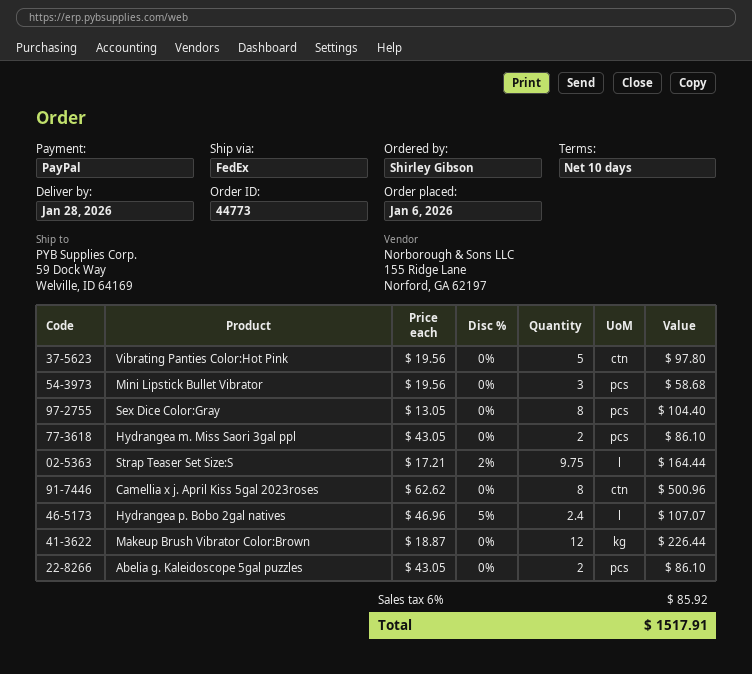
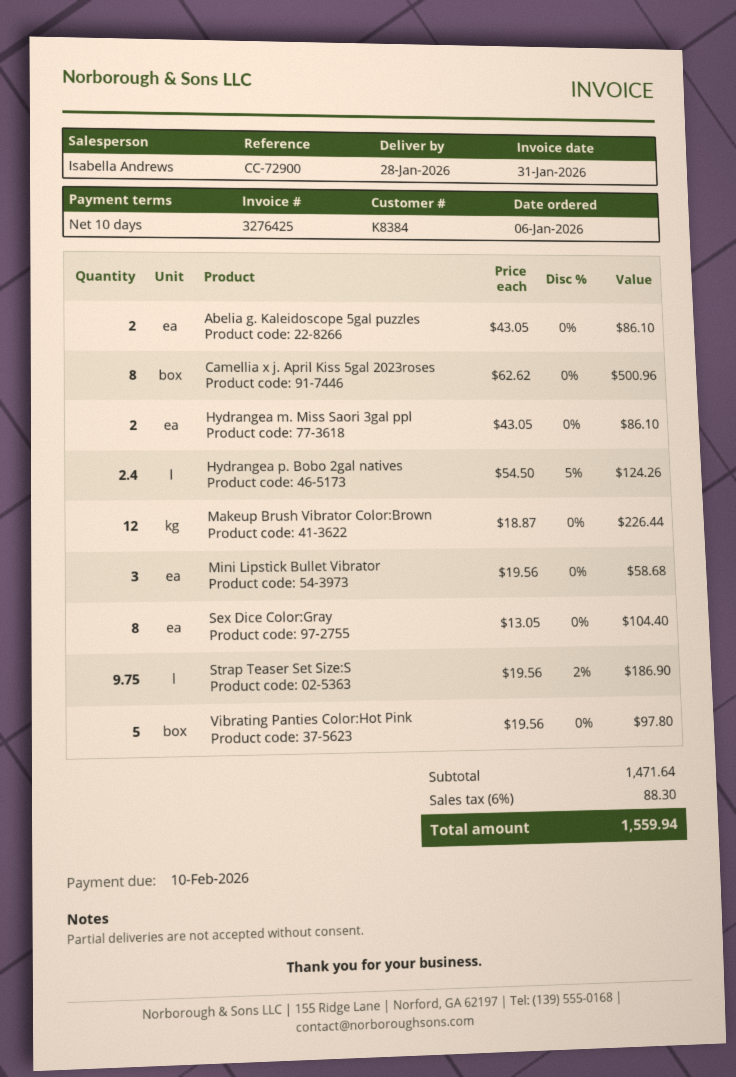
Strap Teaser Set Size:S: 9.75 x 17.21 - 2% = 164.44 -> 9.75 x 19.56 - 2% = 186.90
Hydrangea p. Bobo 2gal natives: 2.4 x 46.96 - 5% = 107.07 -> 2.4 x 54.50 - 5% = 124.26
tax: 6% = 85.92 -> 6% = 88.30
total: 1517.91 -> 1559.94

